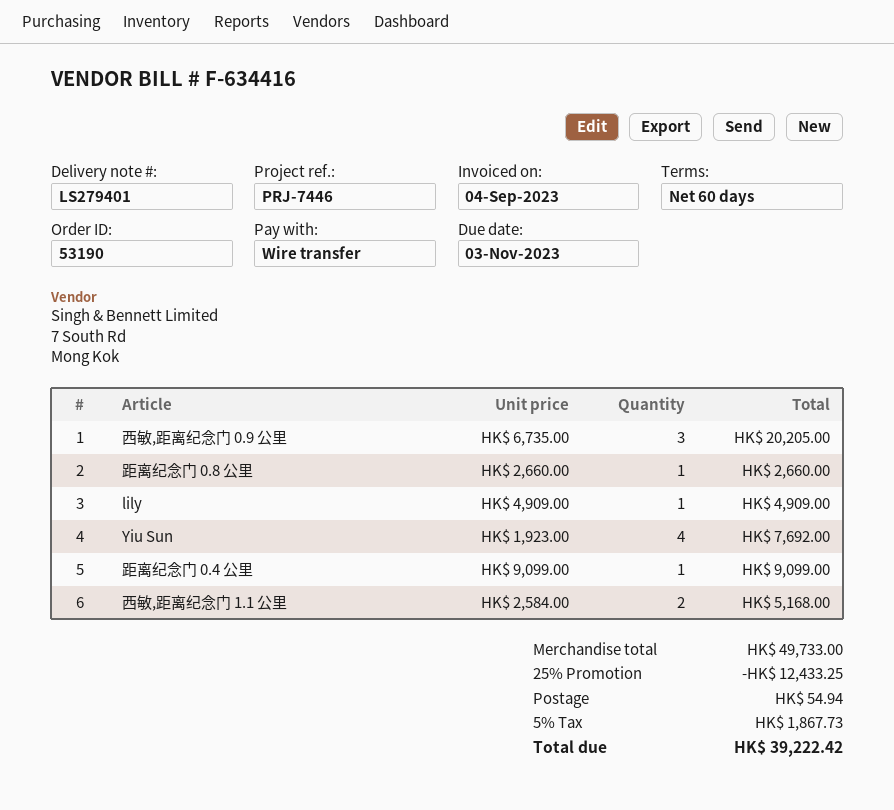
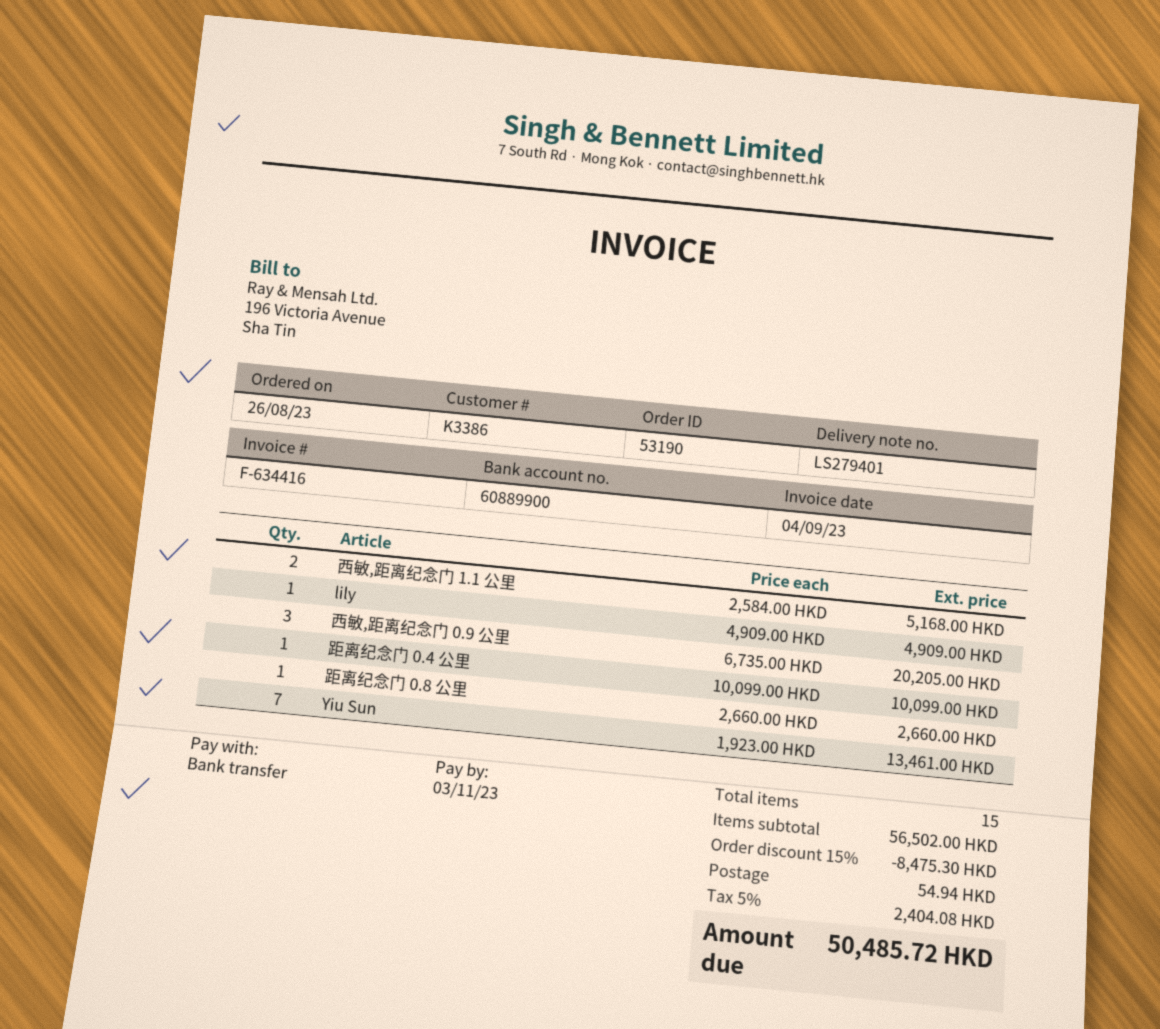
Yiu Sun: 4 x 1923.00 = 7692.00 -> 7 x 1923.00 = 13461.00
距离纪念门 0.4 公里: 1 x 9099.00 = 9099.00 -> 1 x 10099.00 = 10099.00
subtotal: 49733.00 -> 56502.00
discount: 25% = 12433.25 -> 15% = 8475.30
tax: 5% = 1867.73 -> 5% = 2404.08
total: 39222.42 -> 50485.72

